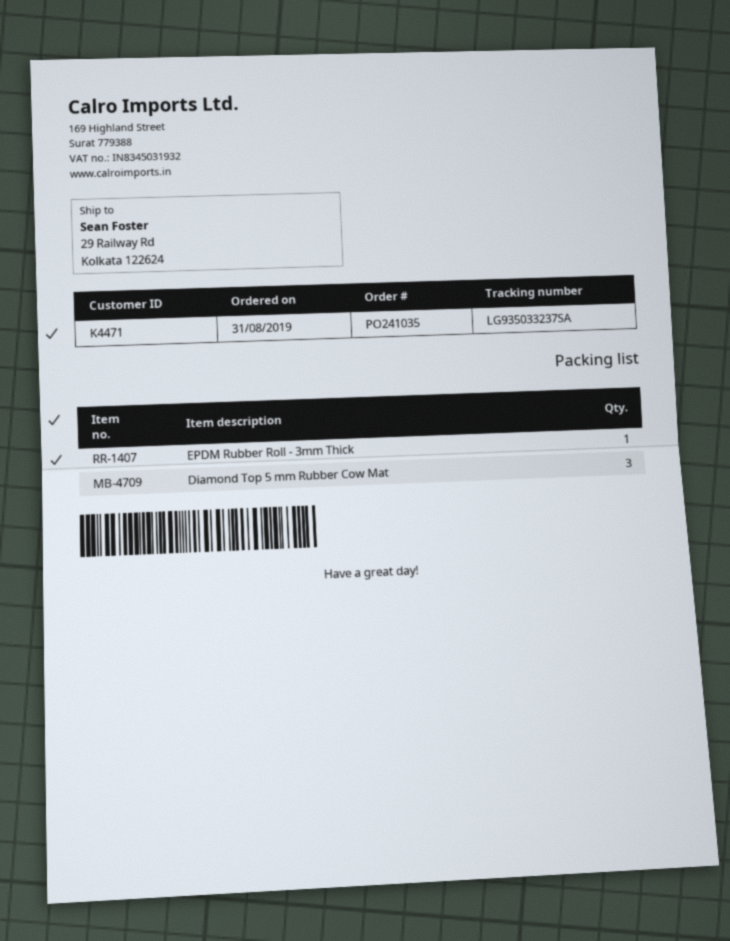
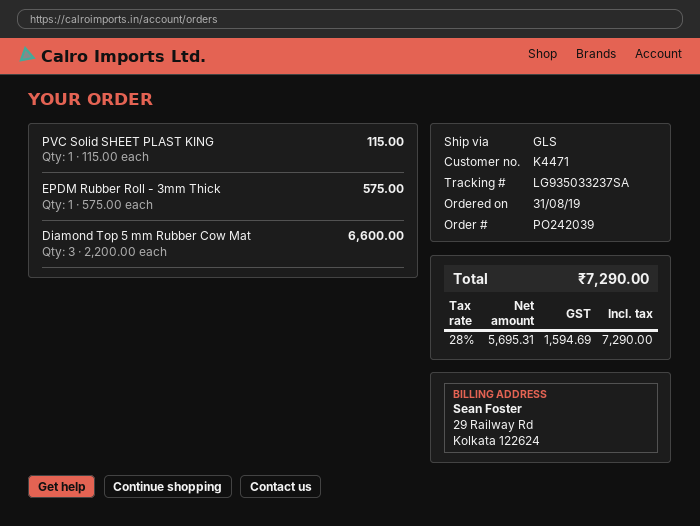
order number: PO241035 -> PO242039
PVC Solid SHEET PLAST KING: none -> 1

